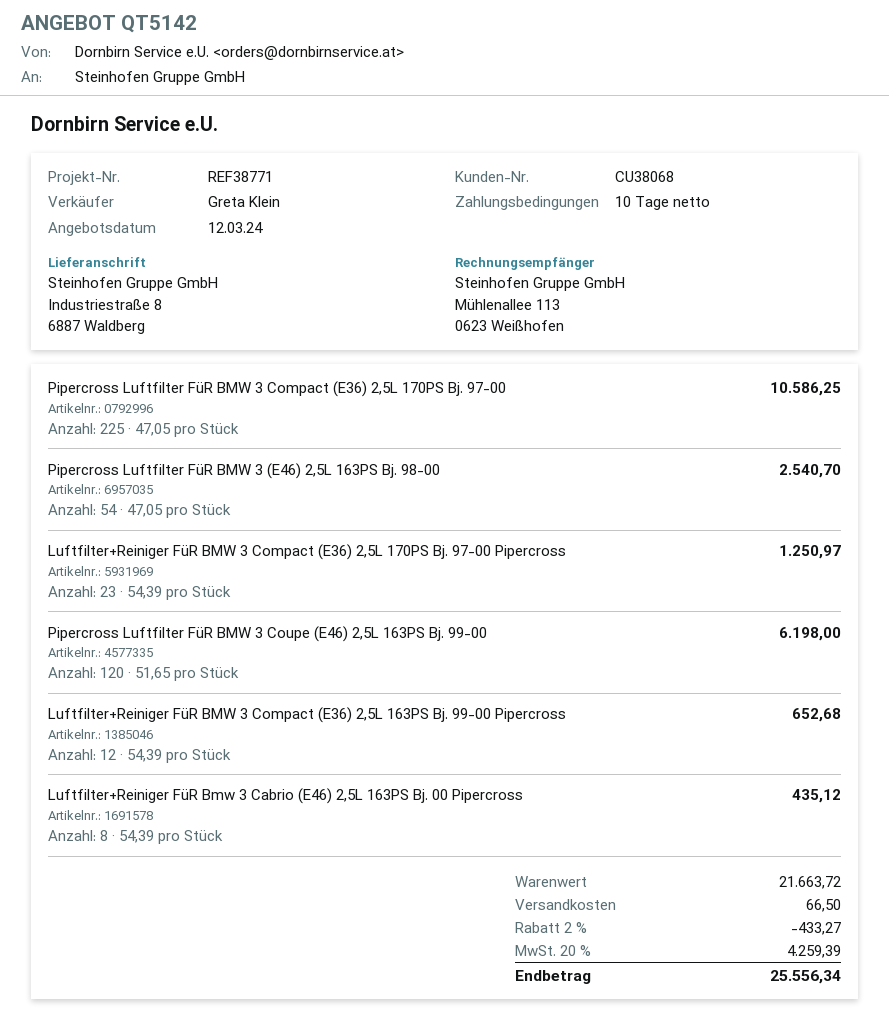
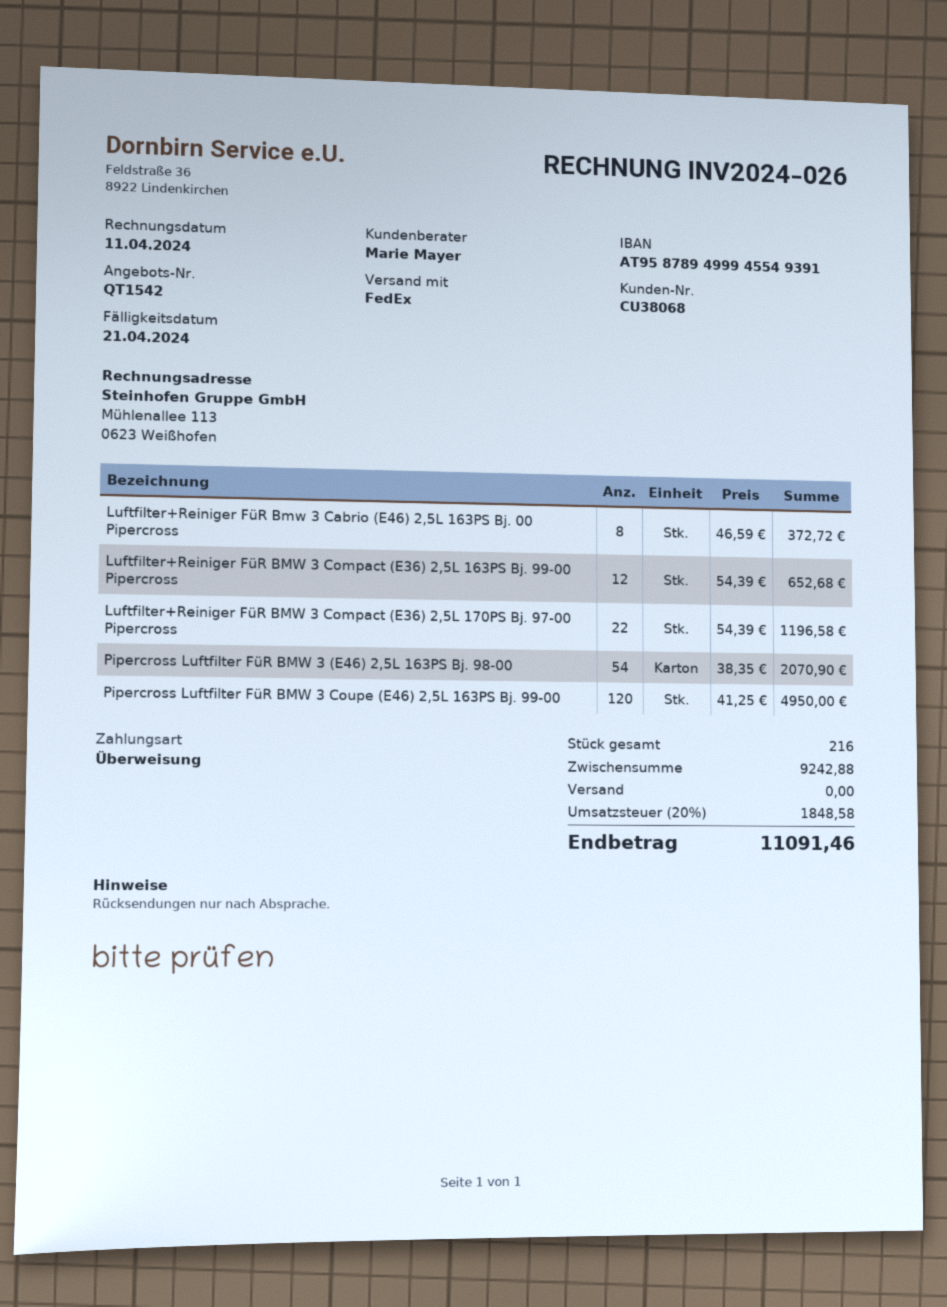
quote number: QT5142 -> QT1542
sales rep: Greta Klein -> Marie Mayer
Pipercross Luftfilter FüR BMW 3 Compact (E36) 2,5L 170PS Bj. 97-00: 225 x 47.05 = 10586.25 -> none
Pipercross Luftfilter FüR BMW 3 (E46) 2,5L 163PS Bj. 98-00: 54 x 47.05 = 2540.70 -> 54 x 38.35 = 2070.90
Luftfilter+Reiniger FüR BMW 3 Compact (E36) 2,5L 170PS Bj. 97-00 Pipercross: 23 x 54.39 = 1250.97 -> 22 x 54.39 = 1196.58
Pipercross Luftfilter FüR BMW 3 Coupe (E46) 2,5L 163PS Bj. 99-00: 120 x 51.65 = 6198.00 -> 120 x 41.25 = 4950.00
Luftfilter+Reiniger FüR Bmw 3 Cabrio (E46) 2,5L 163PS Bj. 00 Pipercross: 8 x 54.39 = 435.12 -> 8 x 46.59 = 372.72
subtotal: 21663.72 -> 9242.88
discount: 2% = 433.27 -> none
shipping: 66.50 -> 0.00
tax: 20% = 4259.39 -> 20% = 1848.58
total: 25556.34 -> 11091.46

